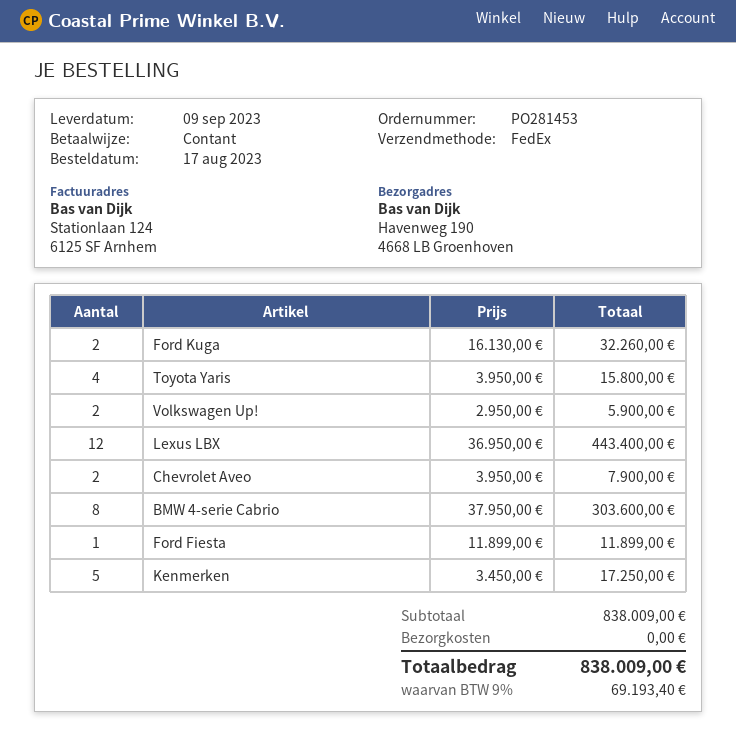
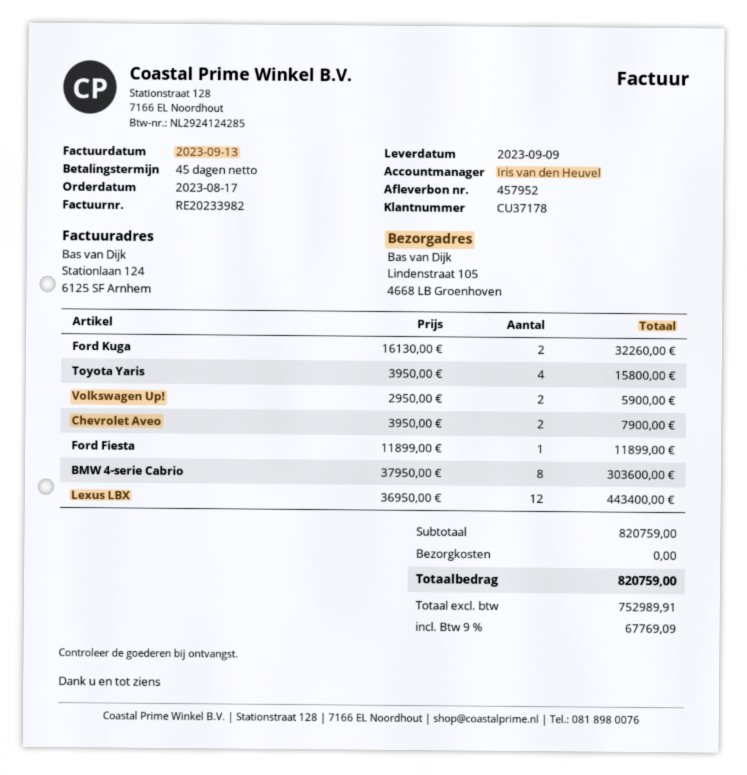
ship to: Havenweg 190, 4668 LB Groenhoven -> Lindenstraat 105, 4668 LB Groenhoven
Kenmerken: 5 x 3450.00 = 17250.00 -> none
subtotal: 838009.00 -> 820759.00
tax: 9% = 69193.40 -> 9% = 67769.09
total: 838009.00 -> 820759.00

